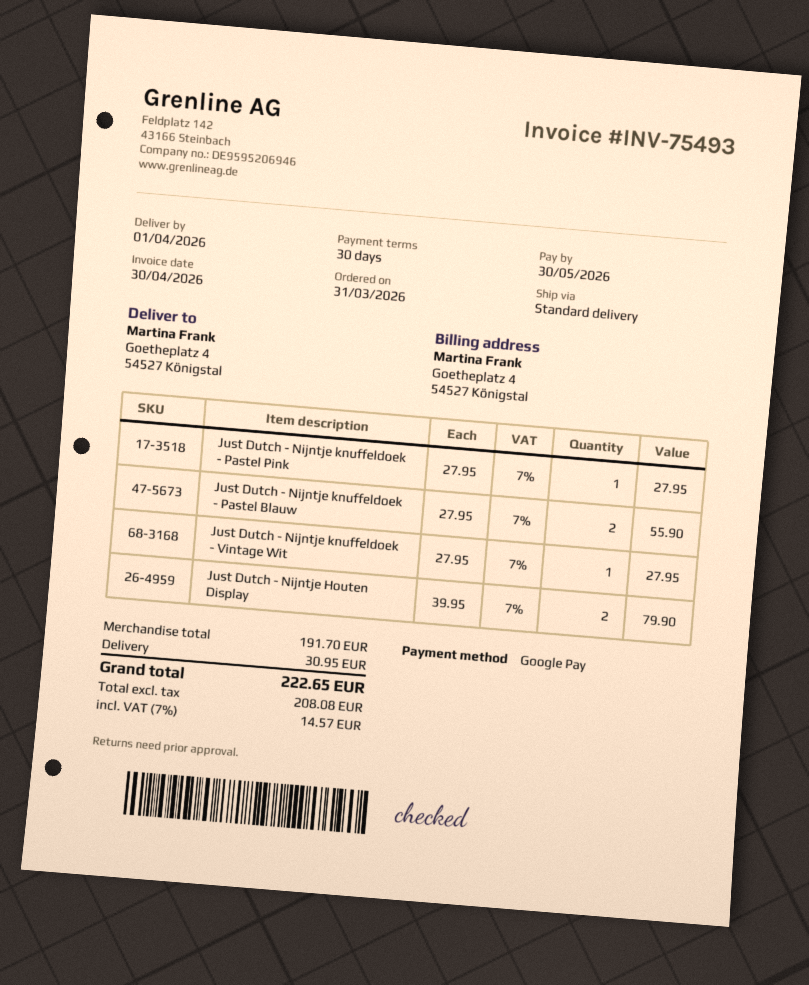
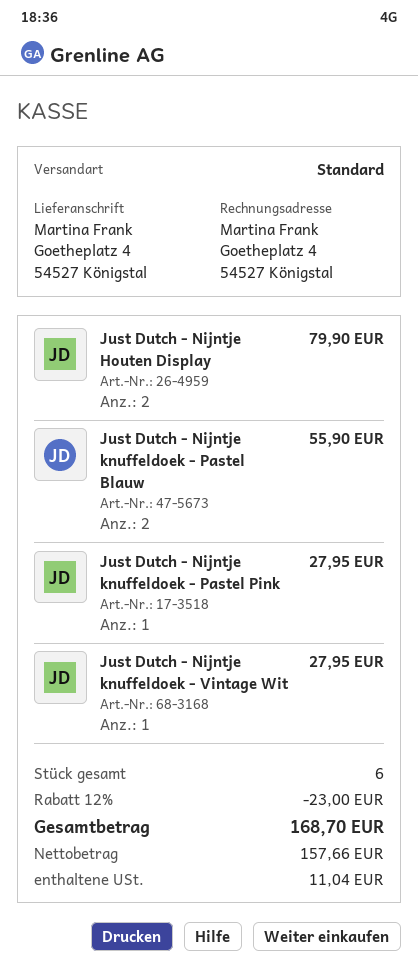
discount: none -> 12% = 23.00
shipping: 30.95 -> none
net: 208.08 -> 157.66
tax: 14.57 -> 11.04
total: 222.65 -> 168.70

